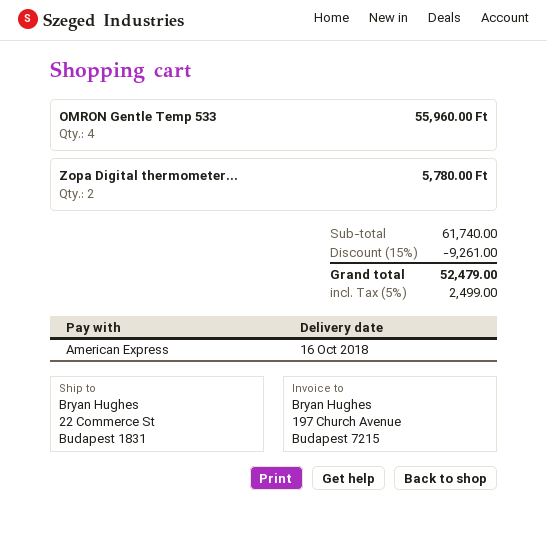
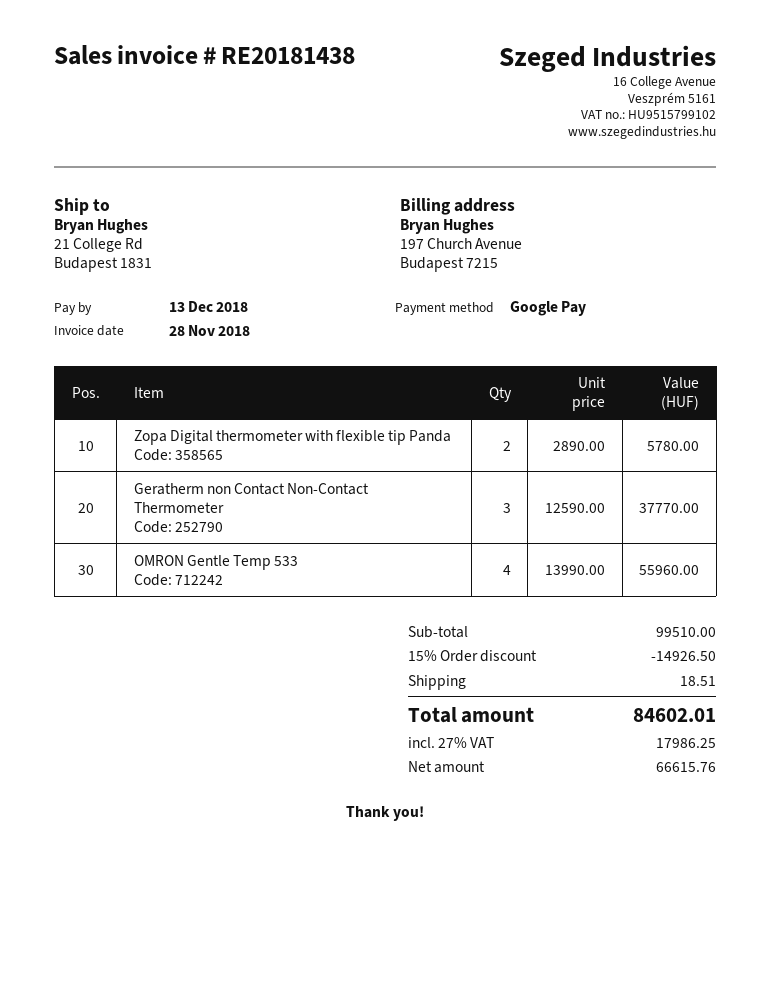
payment method: American Express -> Google Pay
ship to: 22 Commerce St, Budapest 1831 -> 21 College Rd, Budapest 1831
Geratherm non Contact Non-Contact Thermometer: none -> 3 for 37770.00
subtotal: 61740.00 -> 99510.00
discount: 15% = 9261.00 -> 15% = 14926.50
shipping: none -> 18.51
tax: 5% = 2499.00 -> 27% = 17986.25
total: 52479.00 -> 84602.01

